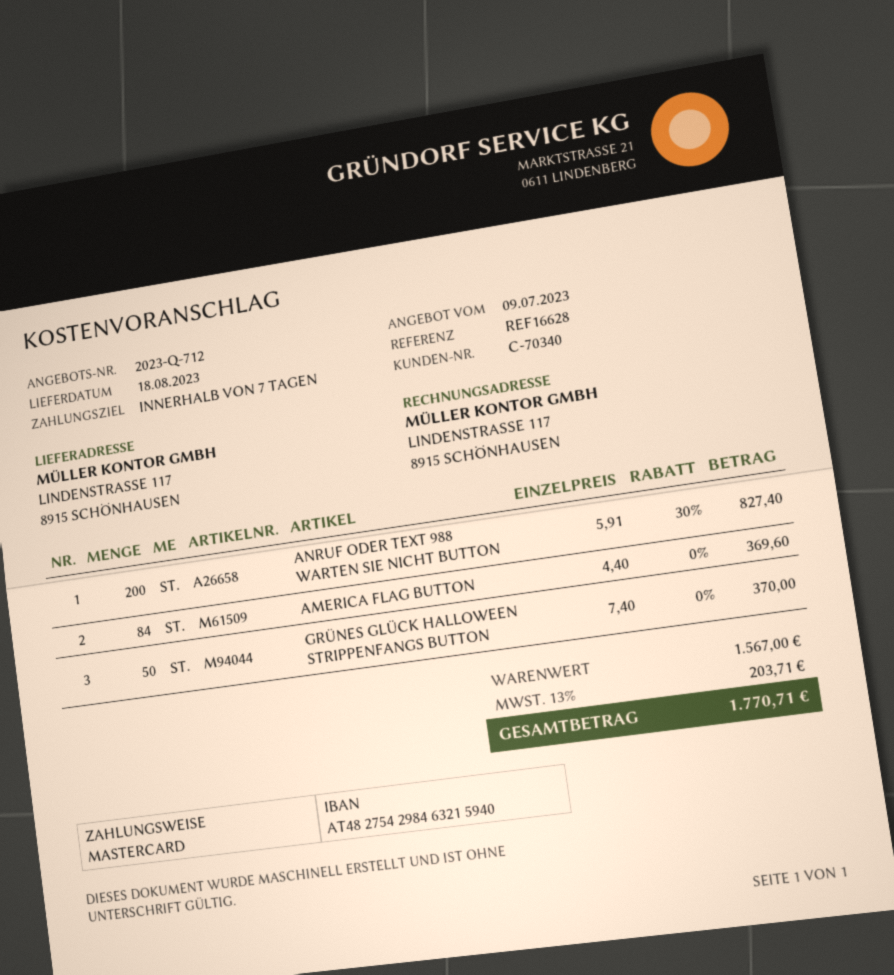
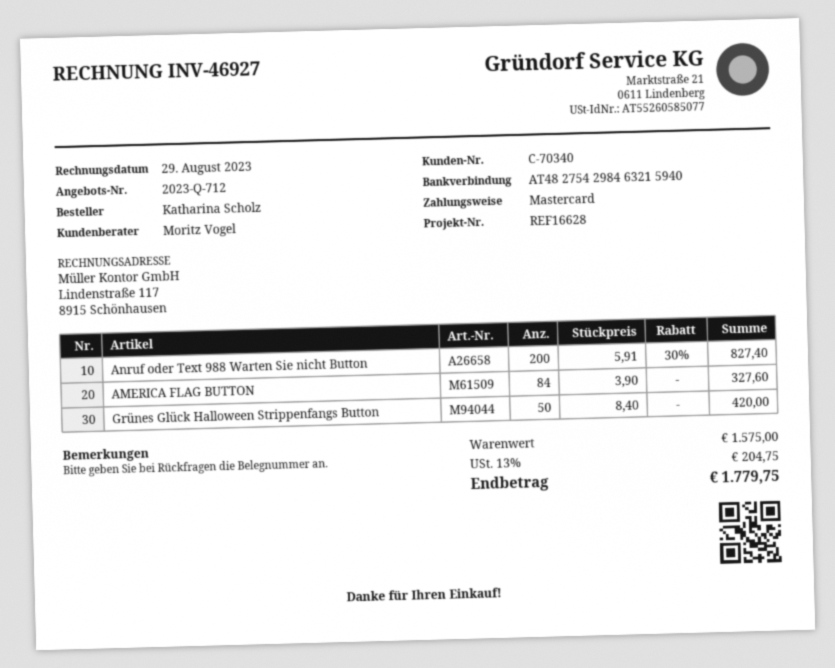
AMERICA FLAG BUTTON: 84 x 4.40 = 369.60 -> 84 x 3.90 = 327.60
GRÜNES GLÜCK HALLOWEEN STRIPPENFANGS BUTTON: 50 x 7.40 = 370.00 -> 50 x 8.40 = 420.00
subtotal: 1567.00 -> 1575.00
tax: 13% = 203.71 -> 13% = 204.75
total: 1770.71 -> 1779.75

